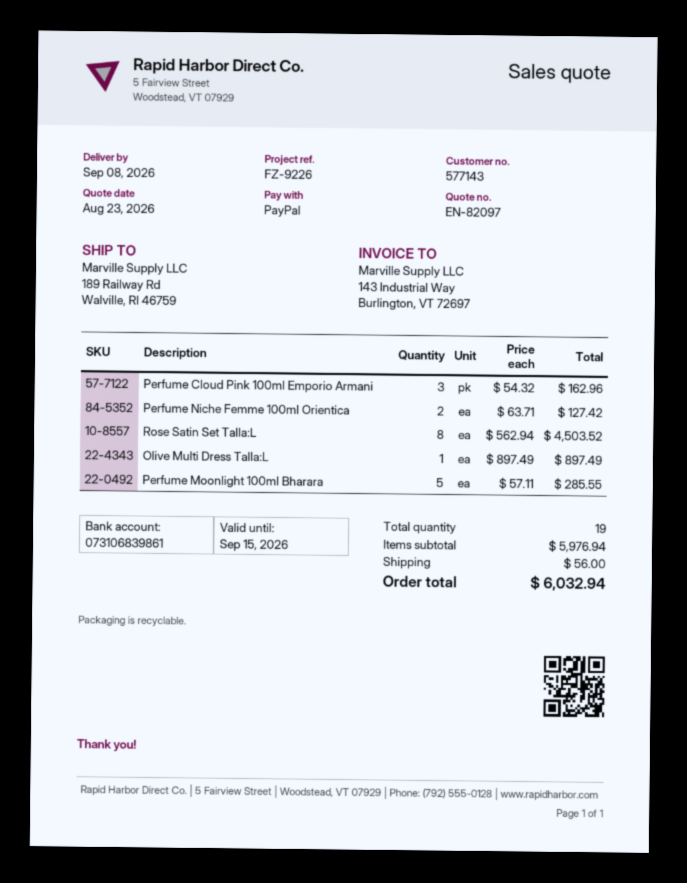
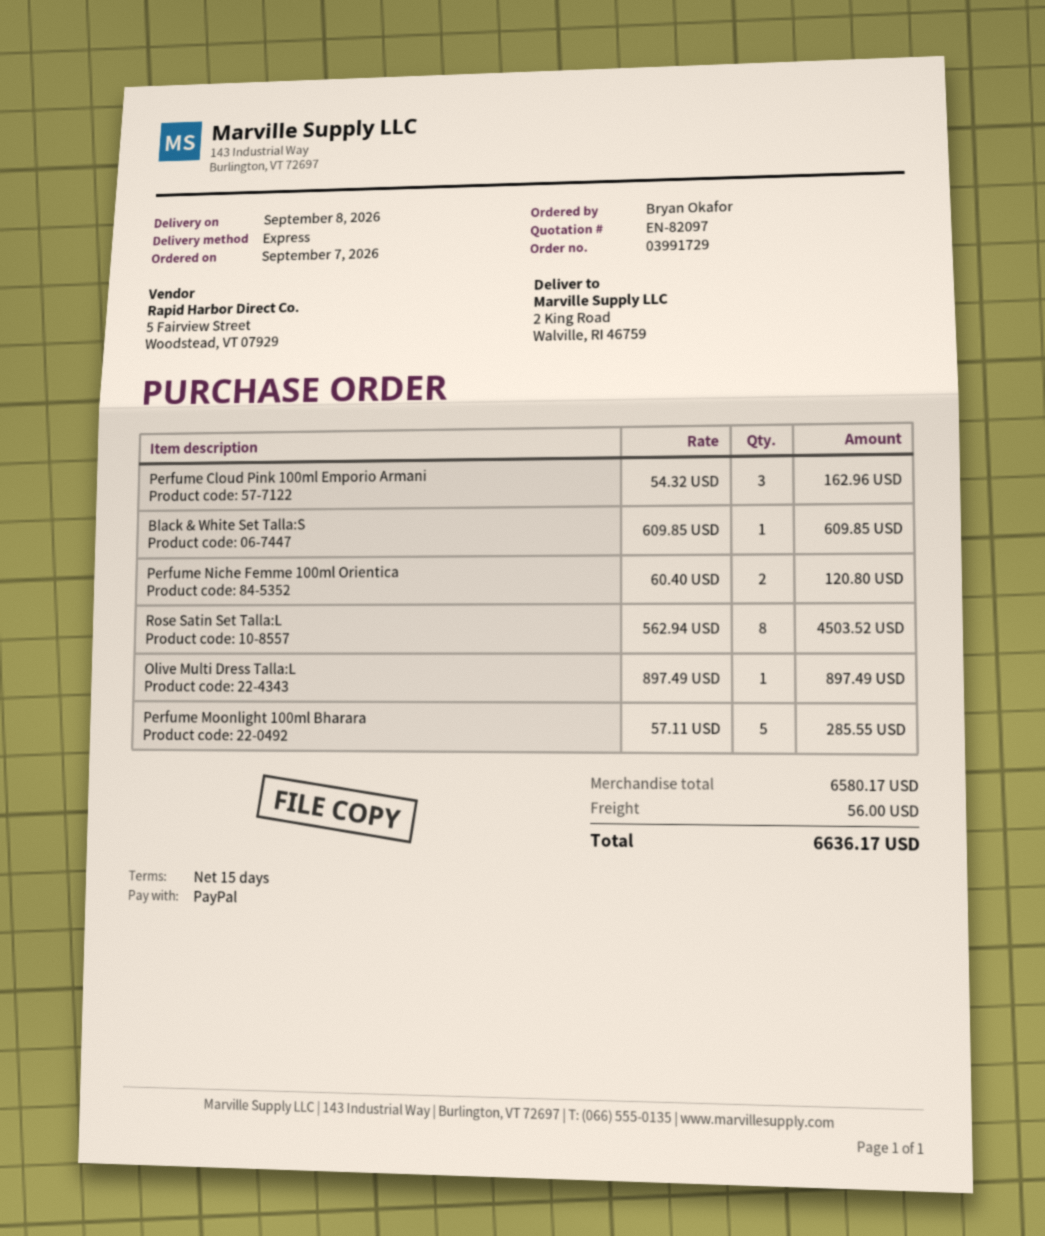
ship to: 189 Railway Rd, Walville, RI 46759 -> 2 King Road, Walville, RI 46759
Perfume Niche Femme 100ml Orientica: 2 x 63.71 = 127.42 -> 2 x 60.40 = 120.80
Black & White Set Talla:S: none -> 1 x 609.85 = 609.85
subtotal: 5976.94 -> 6580.17
total: 6032.94 -> 6636.17

